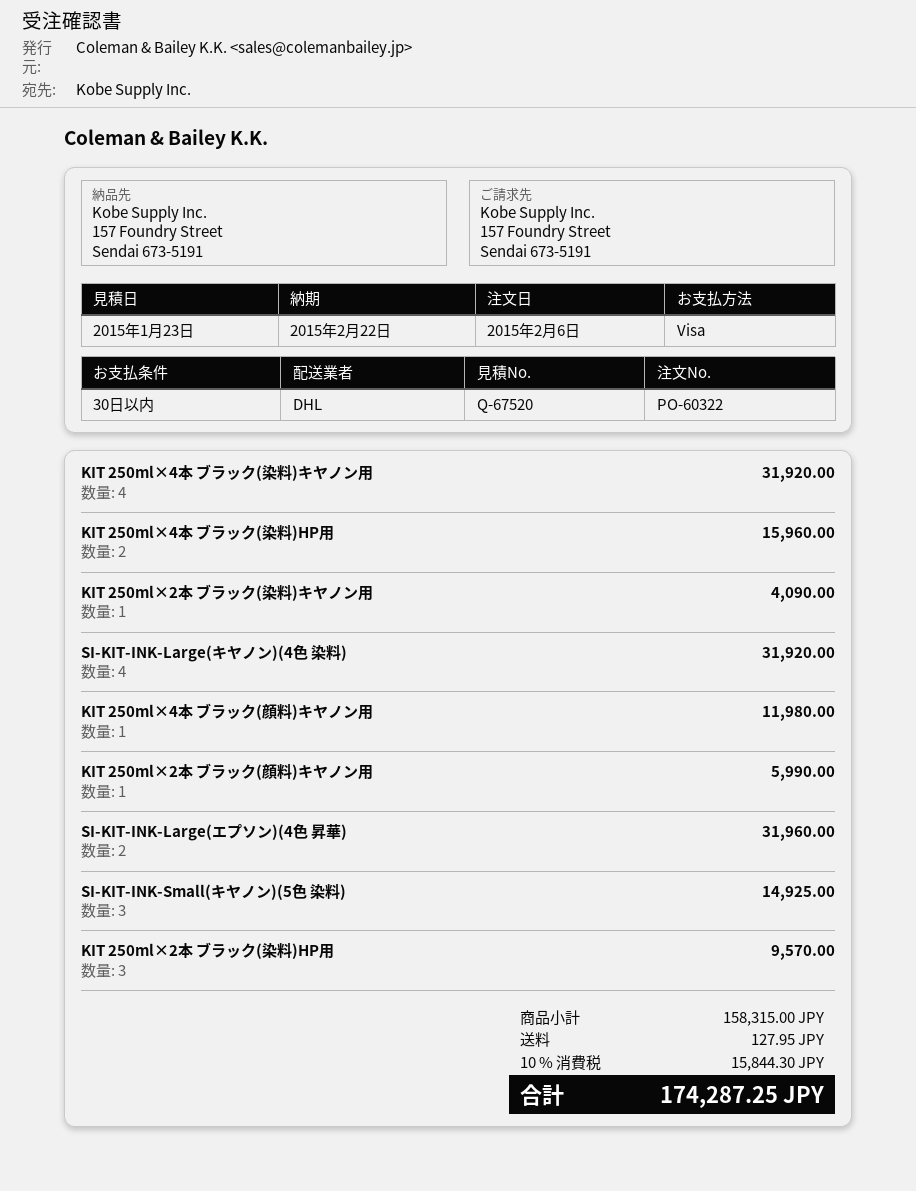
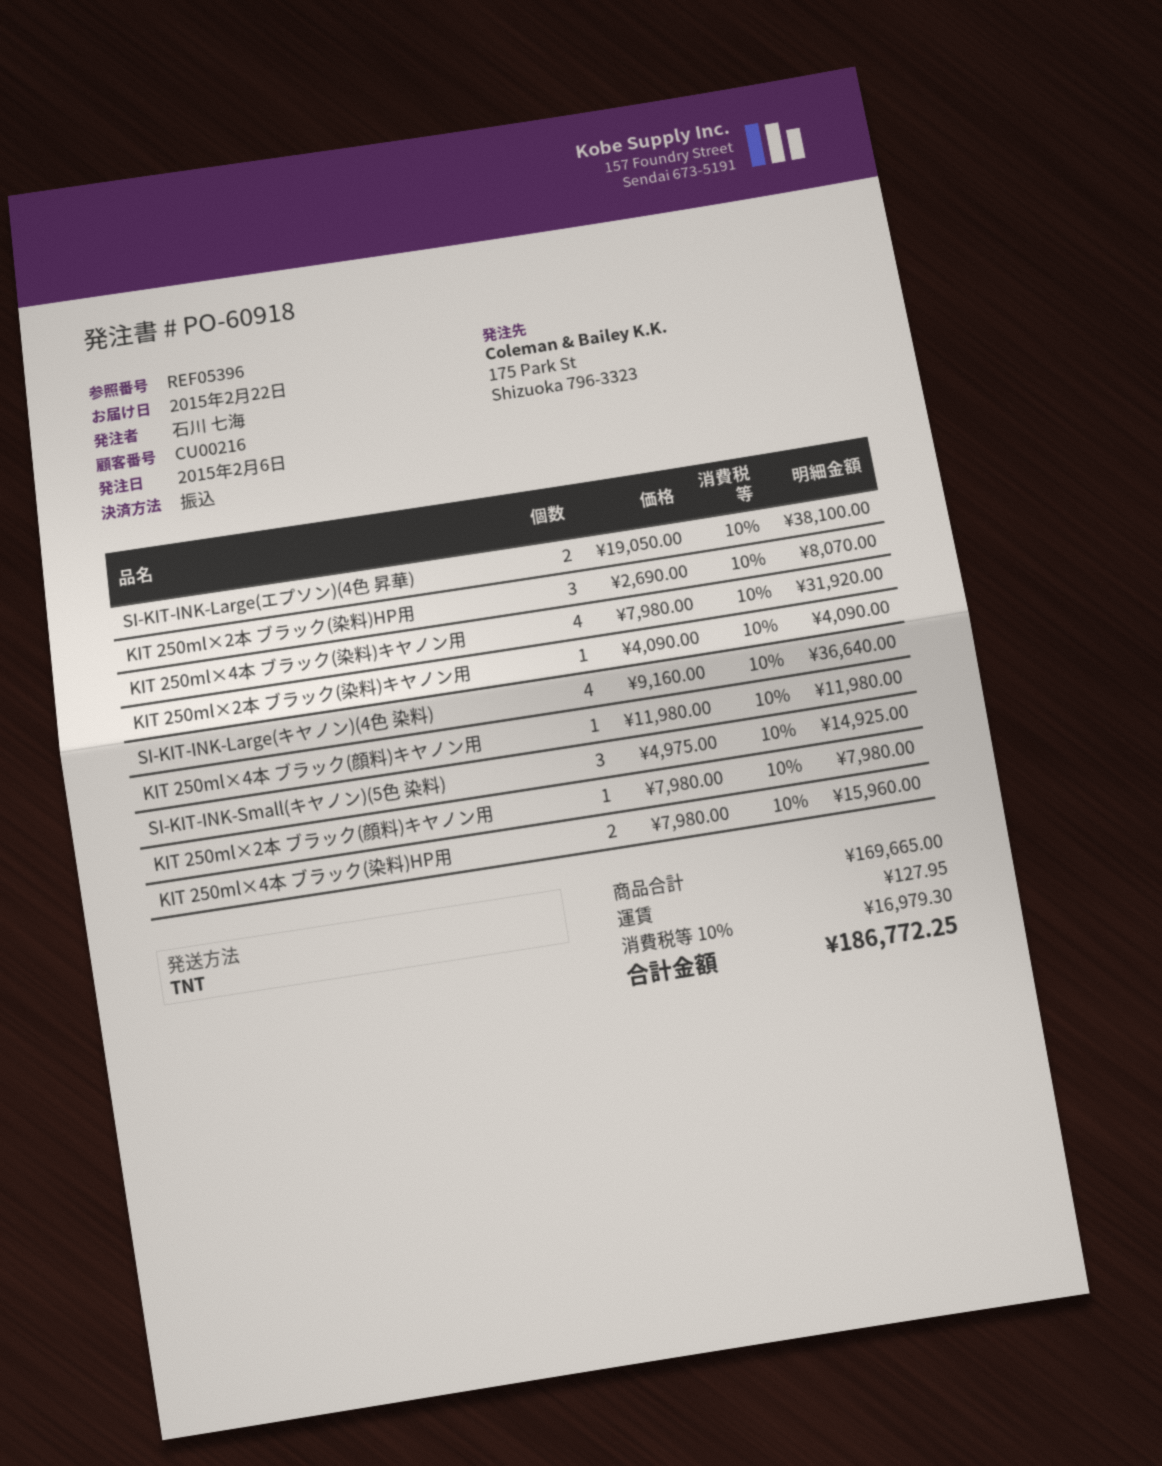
order number: PO-60322 -> PO-60918
payment method: Visa -> bank transfer
shipping method: DHL -> TNT
SI-KIT-INK-Large(キヤノン)(4色 染料): 4 for 31920.00 -> 4 for 36640.00
KIT 250ml×2本 ブラック(顔料)キヤノン用: 1 for 5990.00 -> 1 for 7980.00
SI-KIT-INK-Large(エプソン)(4色 昇華): 2 for 31960.00 -> 2 for 38100.00
KIT 250ml×2本 ブラック(染料)HP用: 3 for 9570.00 -> 3 for 8070.00
subtotal: 158315.00 -> 169665.00
tax: 10% = 15844.30 -> 10% = 16979.30
total: 174287.25 -> 186772.25

